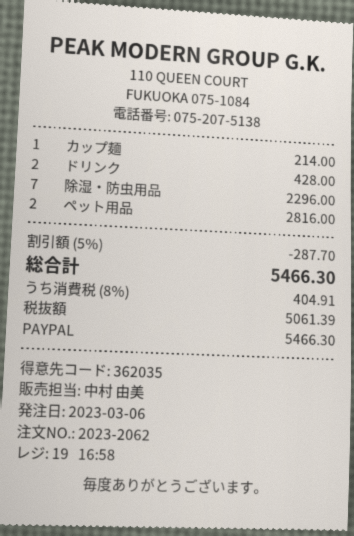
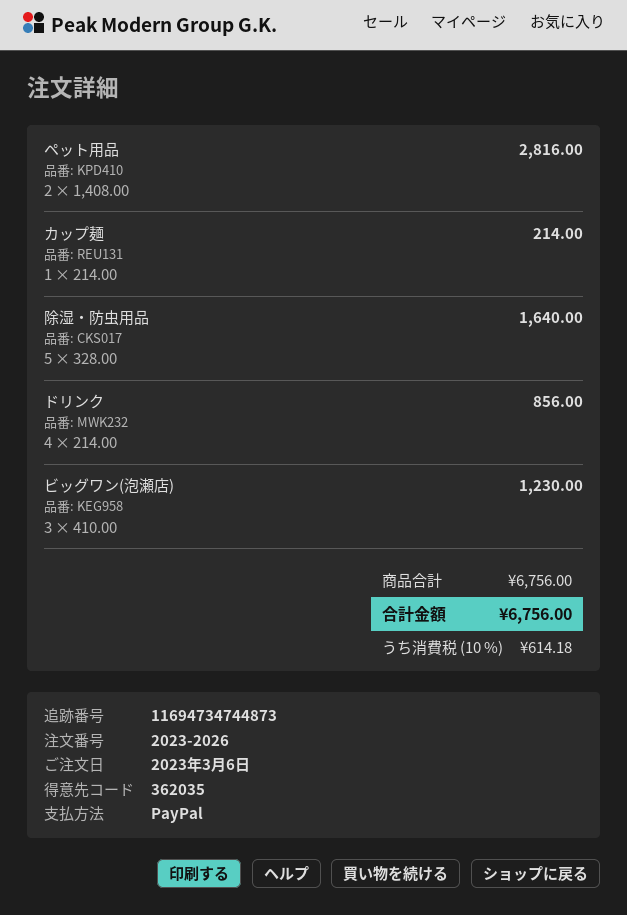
order number: 2023-2062 -> 2023-2026
ドリンク: 2 for 428.00 -> 4 for 856.00
除湿・防虫用品: 7 for 2296.00 -> 5 for 1640.00
ビッグワン(泡瀬店): none -> 3 for 1230.00
discount: 5% = 287.70 -> none
tax: 8% = 404.91 -> 10% = 614.18
total: 5466.30 -> 6756.00

